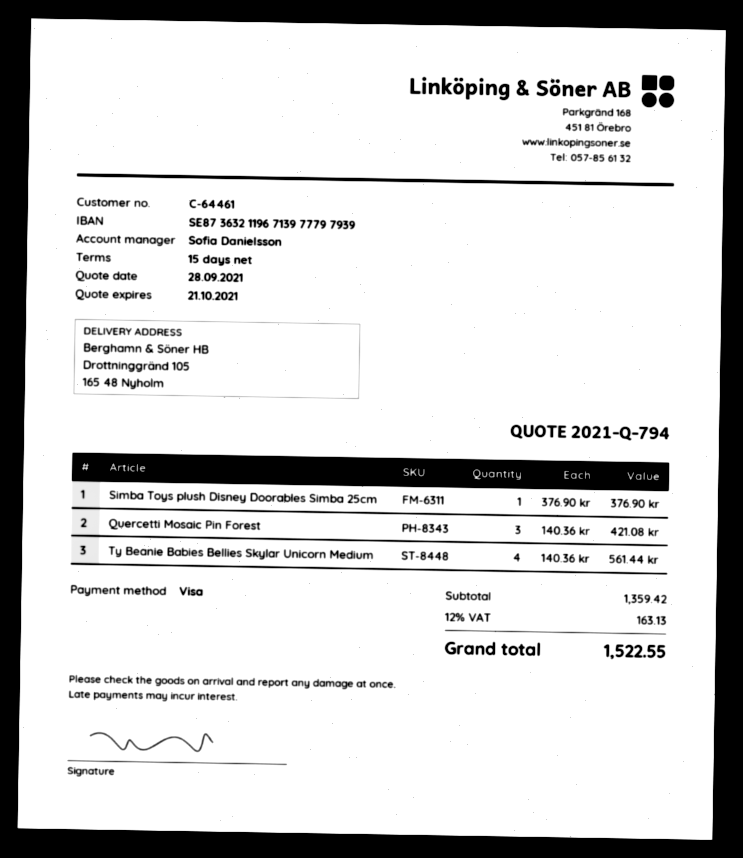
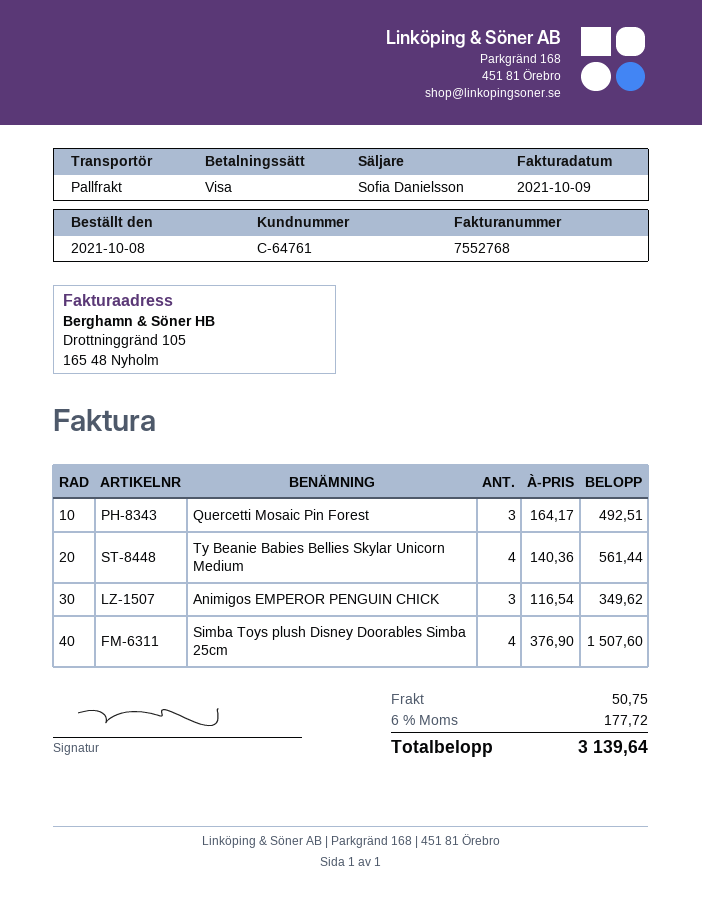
customer number: C-64461 -> C-64761
Simba Toys plush Disney Doorables Simba 25cm: 1 x 376.90 = 376.90 -> 4 x 376.90 = 1507.60
Quercetti Mosaic Pin Forest: 3 x 140.36 = 421.08 -> 3 x 164.17 = 492.51
Animigos EMPEROR PENGUIN CHICK: none -> 3 x 116.54 = 349.62
shipping: none -> 50.75
tax: 12% = 163.13 -> 6% = 177.72
total: 1522.55 -> 3139.64

